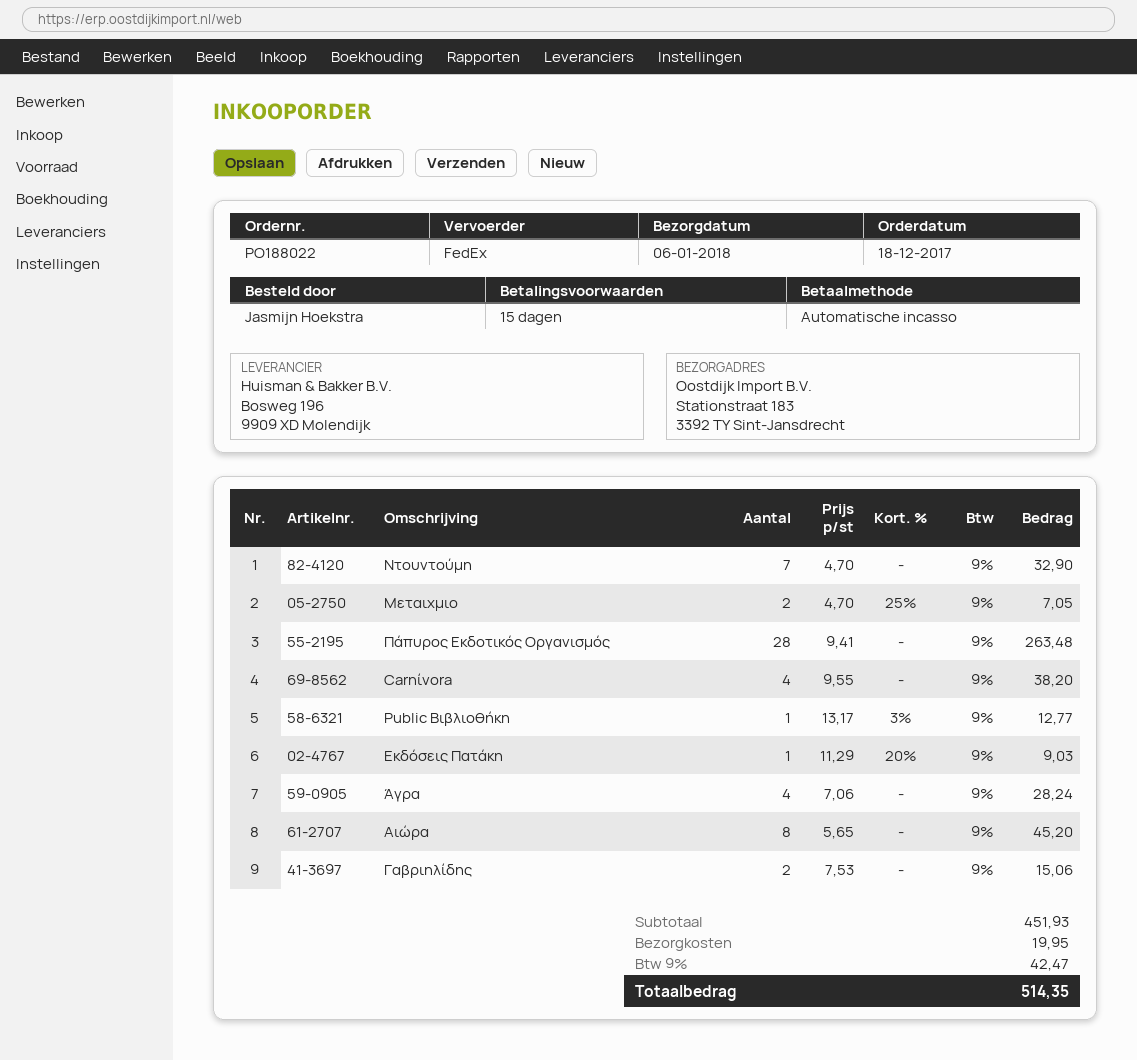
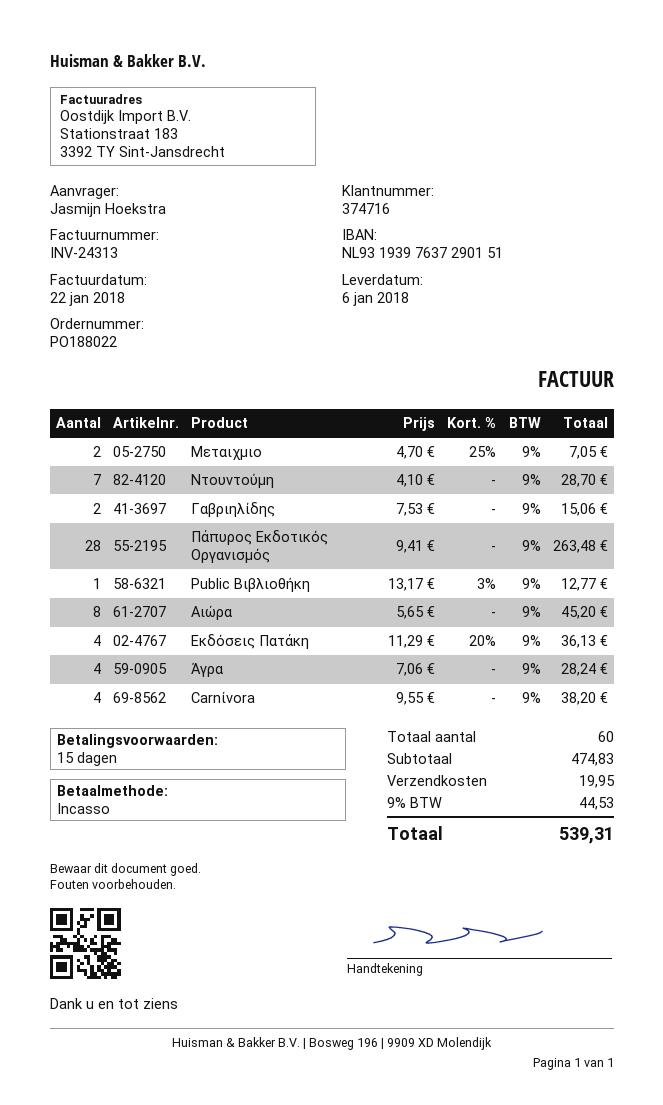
Ντουντούμη: 7 x 4.70 = 32.90 -> 7 x 4.10 = 28.70
Εκδόσεις Πατάκη: 1 x 11.29 - 20% = 9.03 -> 4 x 11.29 - 20% = 36.13
subtotal: 451.93 -> 474.83
tax: 9% = 42.47 -> 9% = 44.53
total: 514.35 -> 539.31

